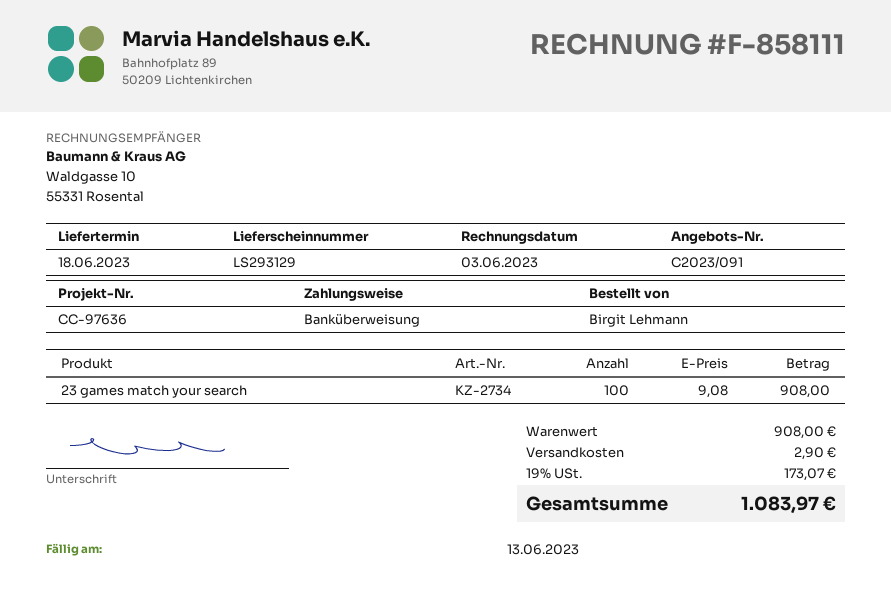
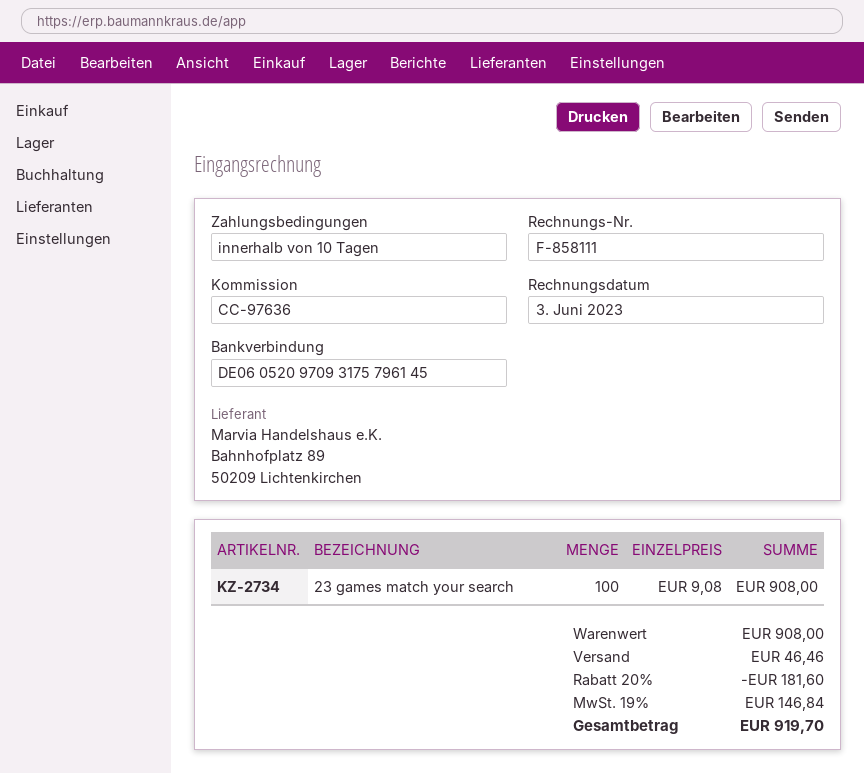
discount: none -> 20% = 181.60
shipping: 2.90 -> 46.46
tax: 19% = 173.07 -> 19% = 146.84
total: 1083.97 -> 919.70

